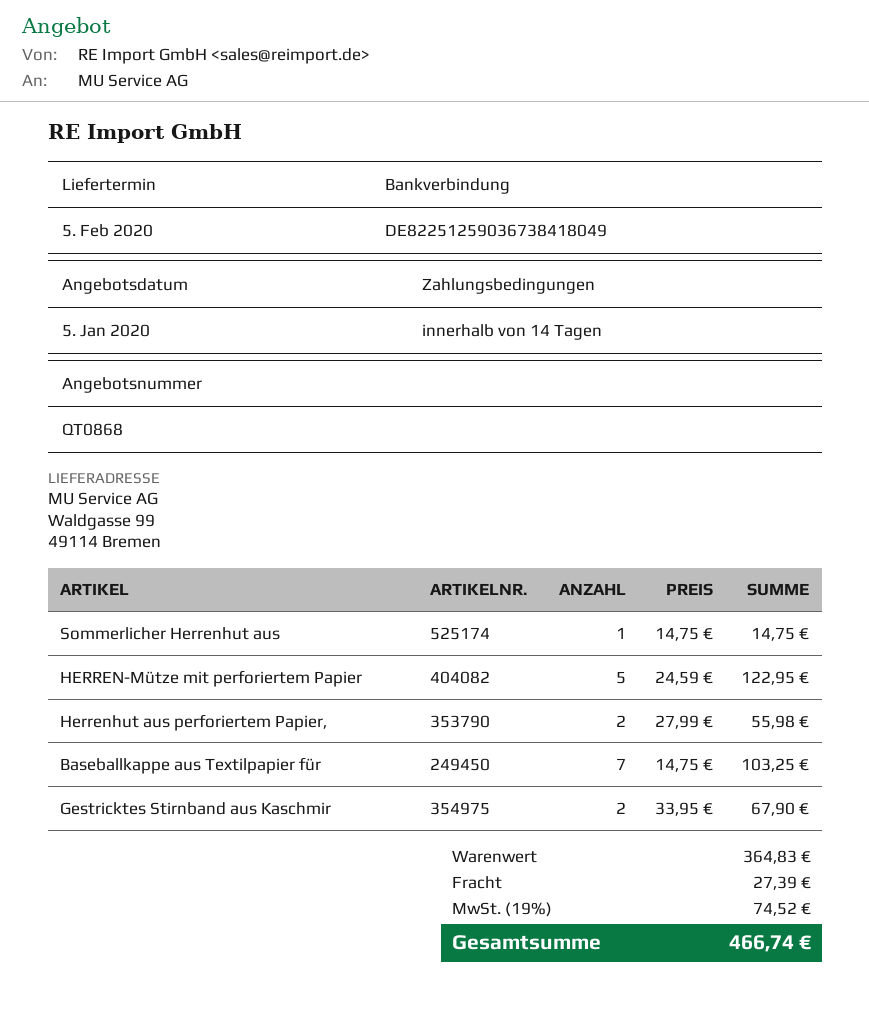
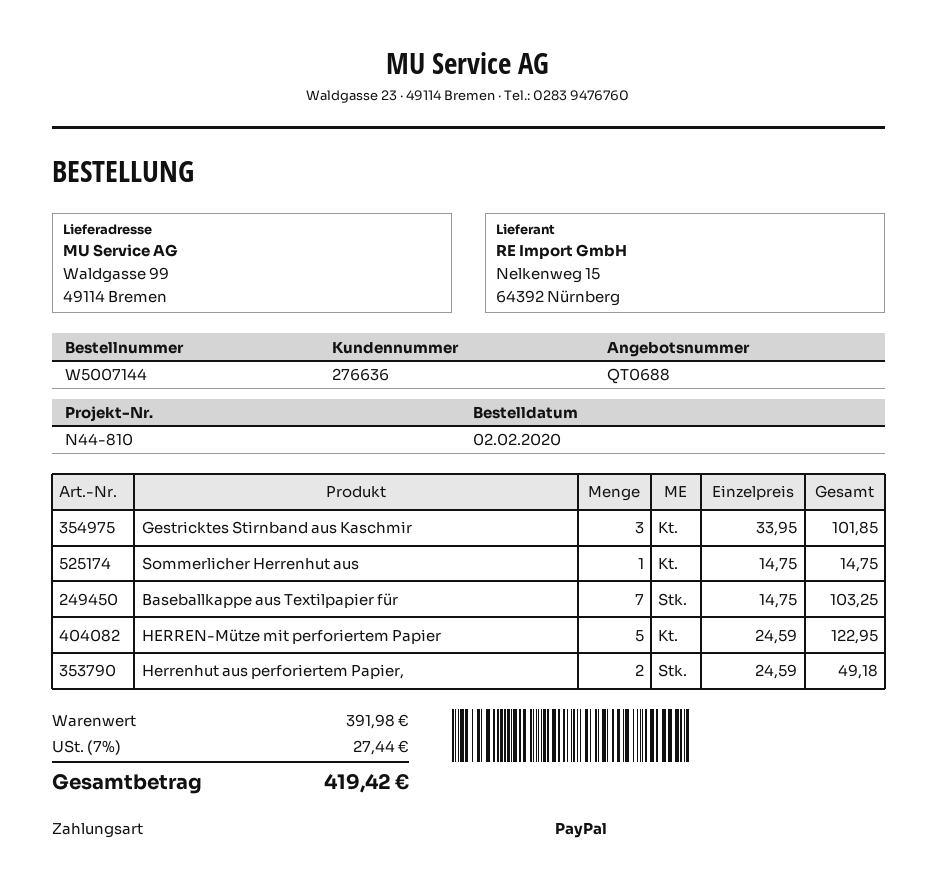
quote number: QT0868 -> QT0688
Herrenhut aus perforiertem Papier,: 2 x 27.99 = 55.98 -> 2 x 24.59 = 49.18
Gestricktes Stirnband aus Kaschmir: 2 x 33.95 = 67.90 -> 3 x 33.95 = 101.85
subtotal: 364.83 -> 391.98
shipping: 27.39 -> none
tax: 19% = 74.52 -> 7% = 27.44
total: 466.74 -> 419.42

